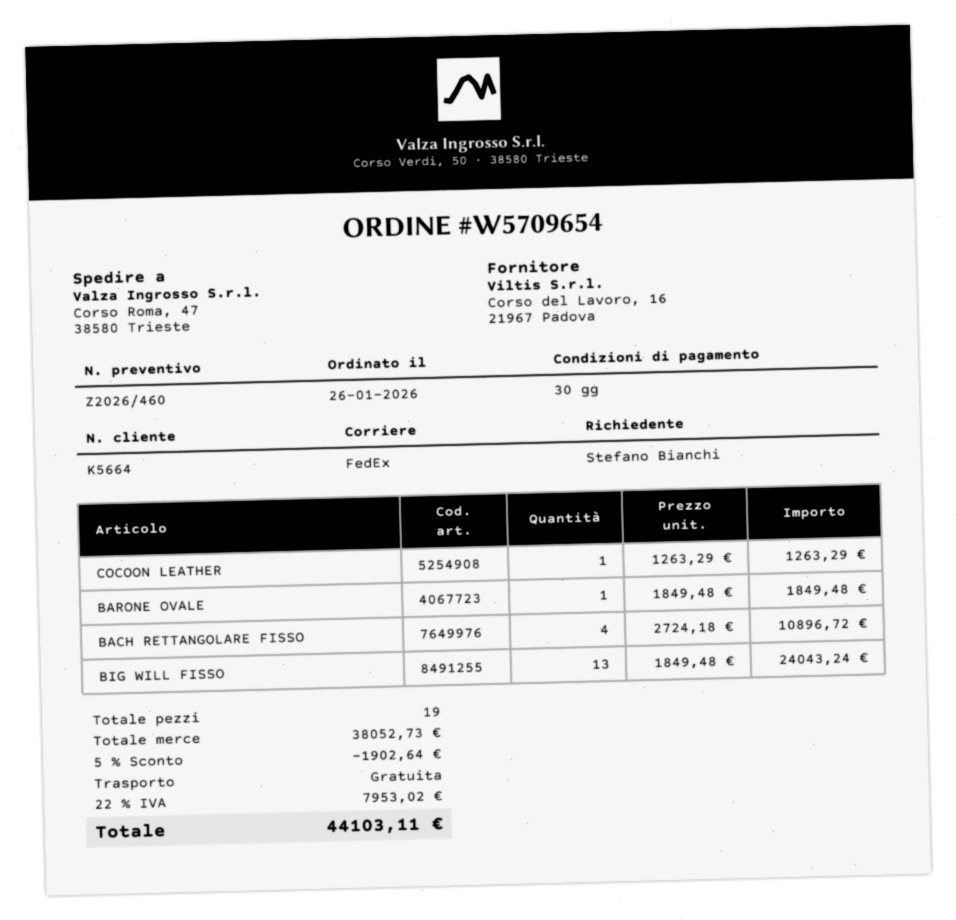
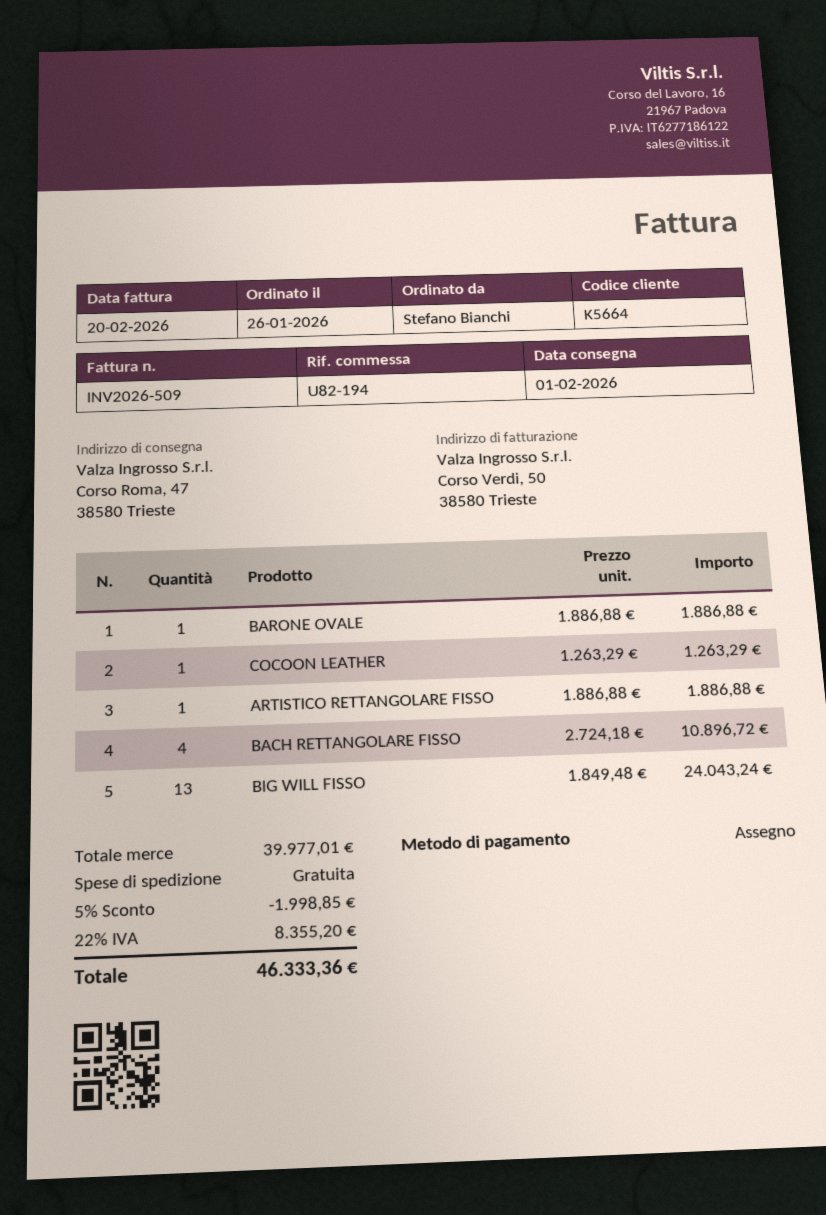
BARONE OVALE: 1 x 1849.48 = 1849.48 -> 1 x 1886.88 = 1886.88
ARTISTICO RETTANGOLARE FISSO: none -> 1 x 1886.88 = 1886.88
subtotal: 38052.73 -> 39977.01
discount: 5% = 1902.64 -> 5% = 1998.85
tax: 22% = 7953.02 -> 22% = 8355.20
total: 44103.11 -> 46333.36

